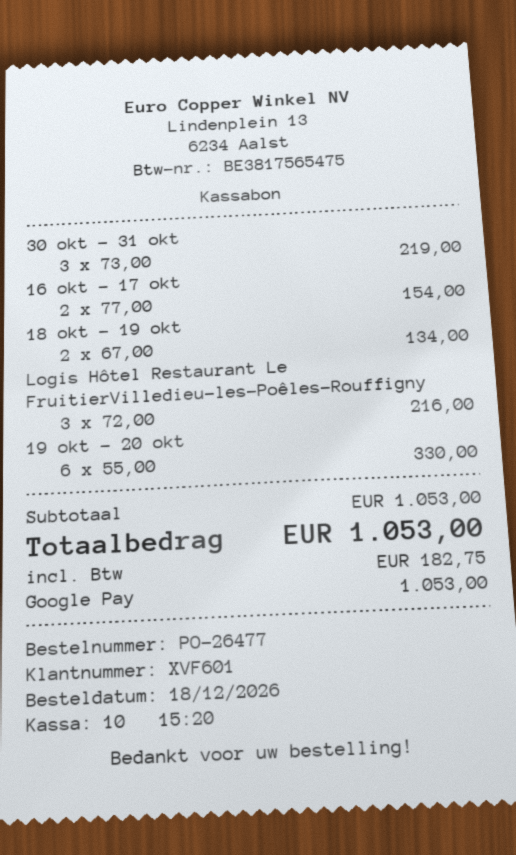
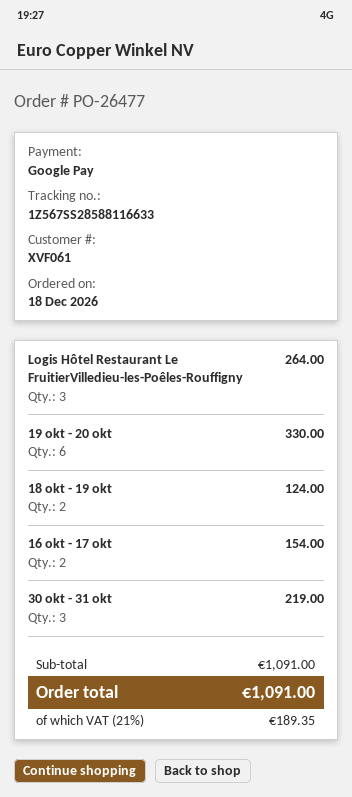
customer number: XVF601 -> XVF061
18 okt - 19 okt: 2 for 134.00 -> 2 for 124.00
Logis Hôtel Restaurant Le FruitierVilledieu-les-Poêles-Rouffigny: 3 for 216.00 -> 3 for 264.00
subtotal: 1053.00 -> 1091.00
tax: 182.75 -> 189.35
total: 1053.00 -> 1091.00

